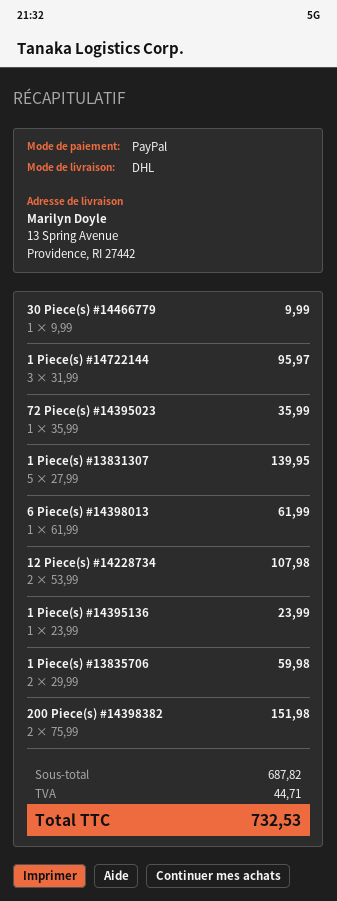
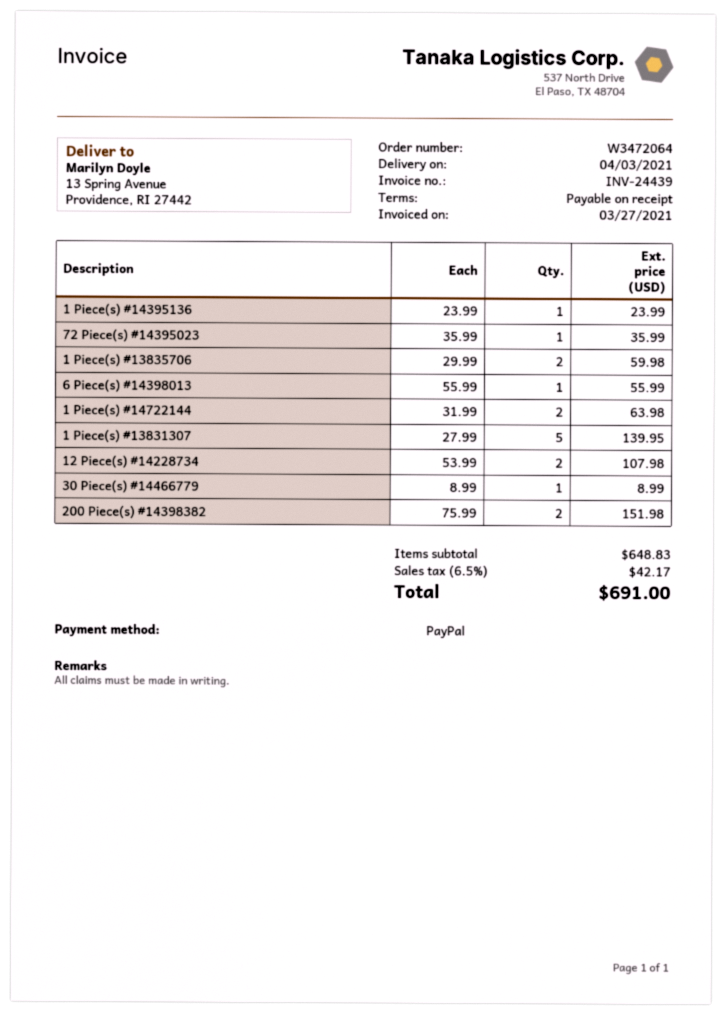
30 Piece(s) #14466779: 1 x 9.99 = 9.99 -> 1 x 8.99 = 8.99
1 Piece(s) #14722144: 3 x 31.99 = 95.97 -> 2 x 31.99 = 63.98
6 Piece(s) #14398013: 1 x 61.99 = 61.99 -> 1 x 55.99 = 55.99
subtotal: 687.82 -> 648.83
tax: 44.71 -> 42.17
total: 732.53 -> 691.00

